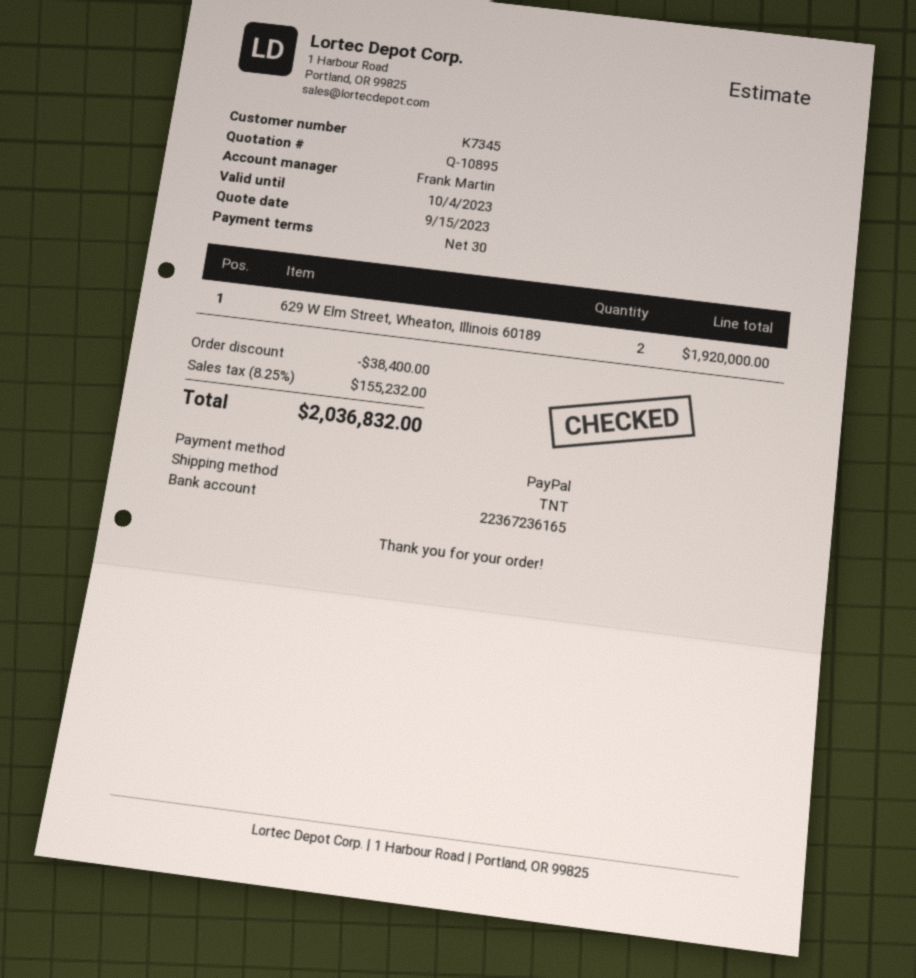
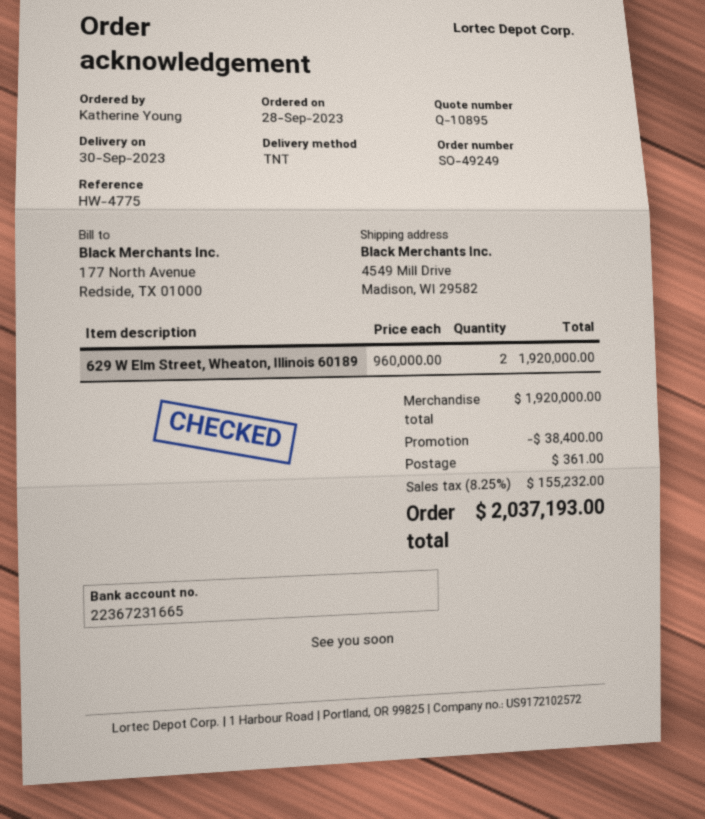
bank account: 22367236165 -> 22367231665
shipping: none -> 361.00
total: 2036832.00 -> 2037193.00

